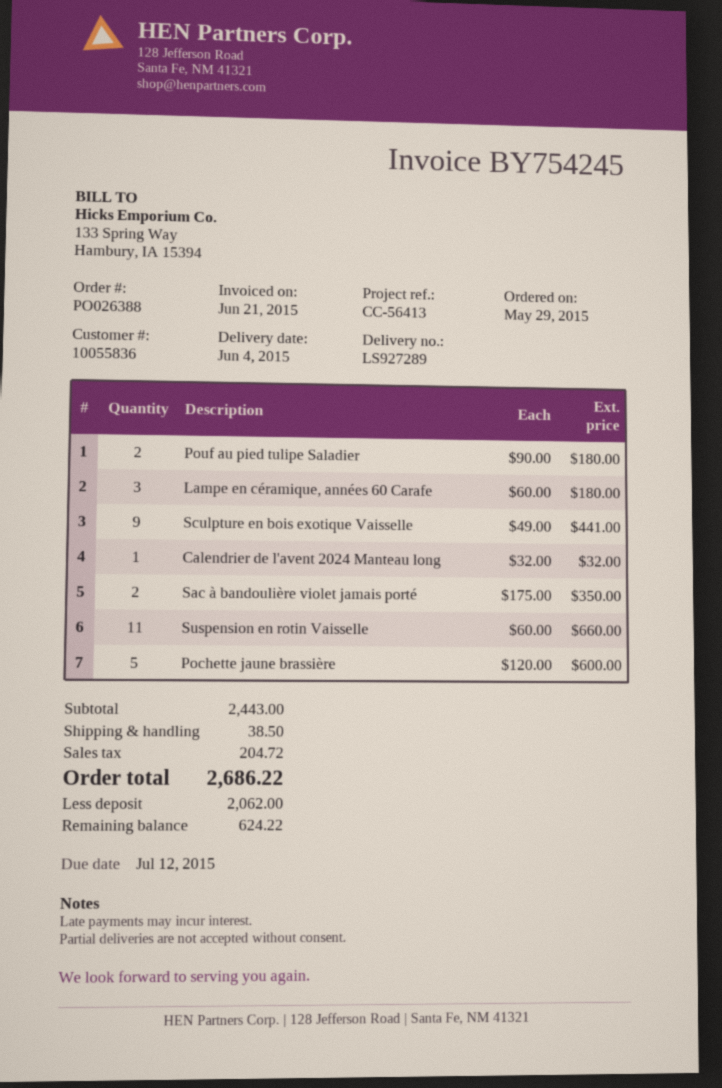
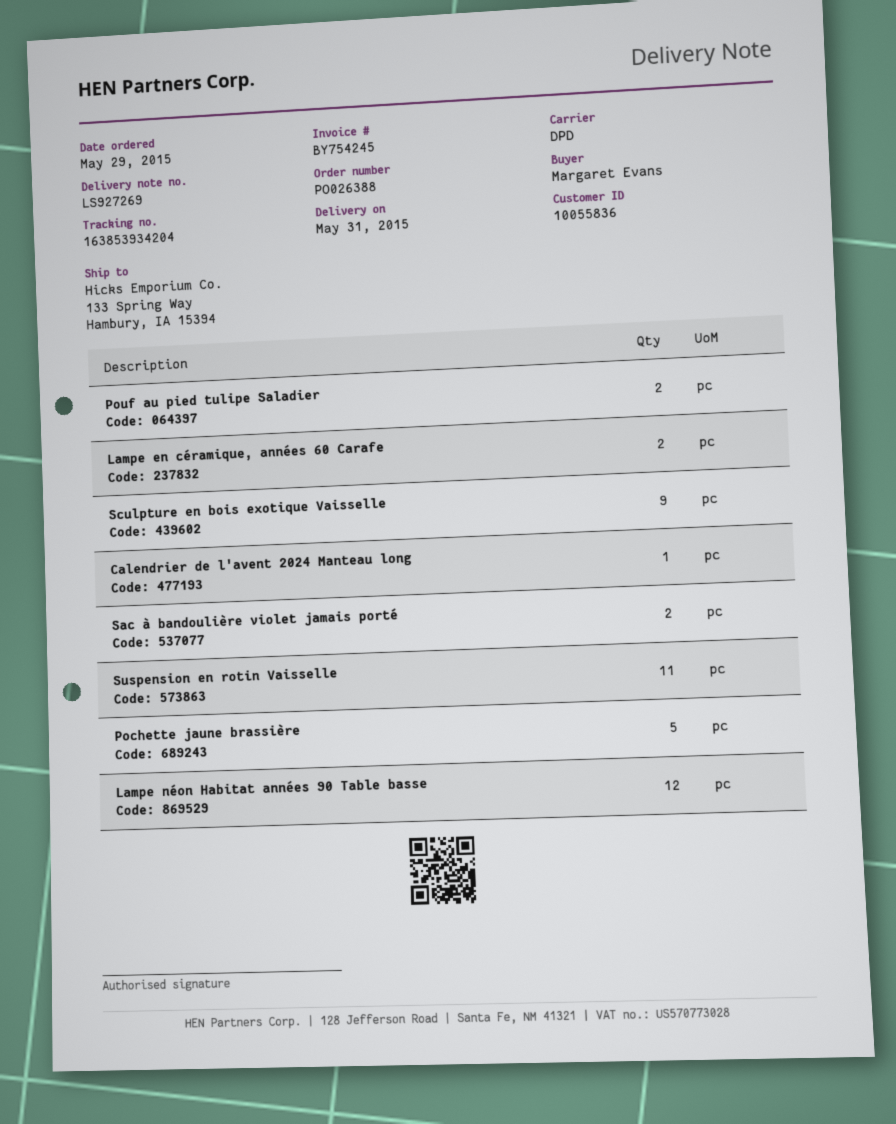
delivery note number: LS927289 -> LS927269
delivery date: 2015-06-04 -> 2015-05-31
Lampe en céramique, années 60 Carafe: 3 -> 2
Lampe néon Habitat années 90 Table basse: none -> 12

